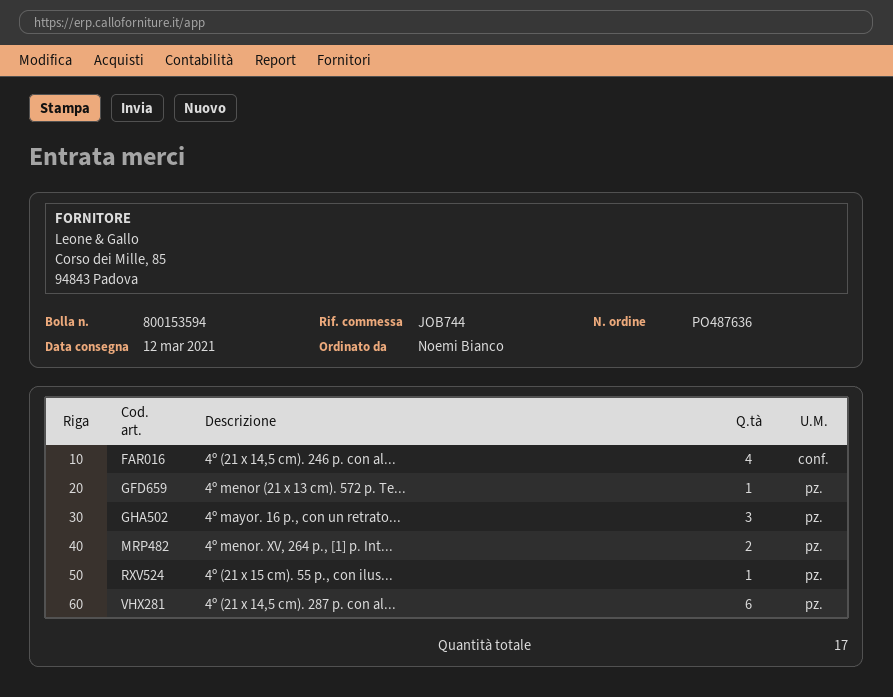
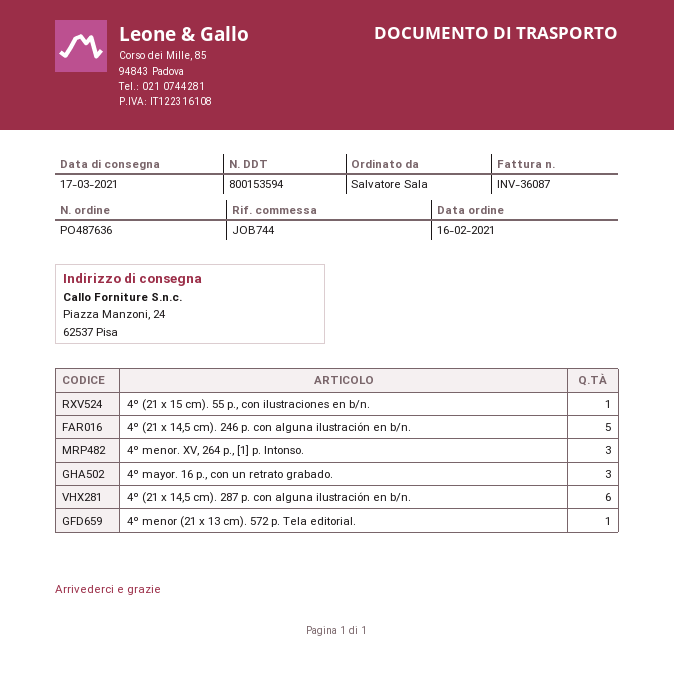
delivery date: 2021-03-12 -> 2021-03-17
ordered by: Noemi Bianco -> Salvatore Sala
4º (21 x 14,5 cm). 246 p. con al...: 4 -> 5
4º menor. XV, 264 p., [1] p. Int...: 2 -> 3

